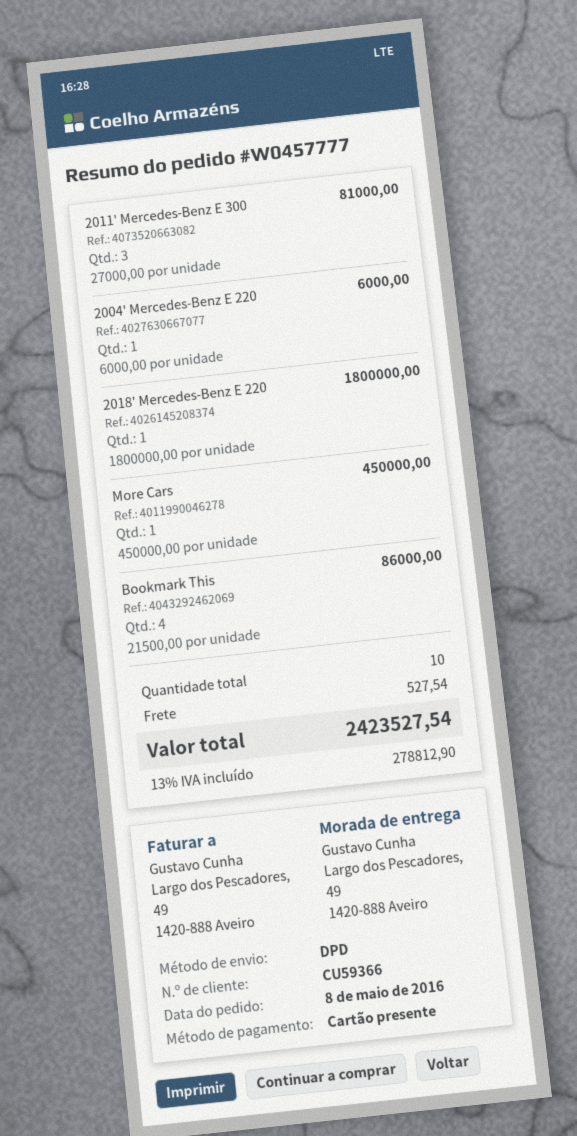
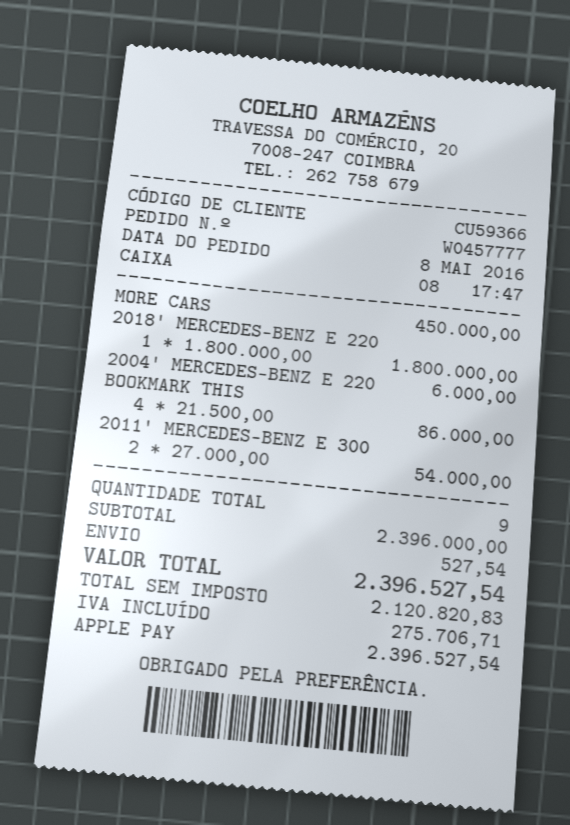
payment method: gift card -> Apple Pay
2011' Mercedes-Benz E 300: 3 x 27000.00 = 81000.00 -> 2 x 27000.00 = 54000.00
total quantity: 10 -> 9
tax: 278812.90 -> 275706.71
total: 2423527.54 -> 2396527.54

